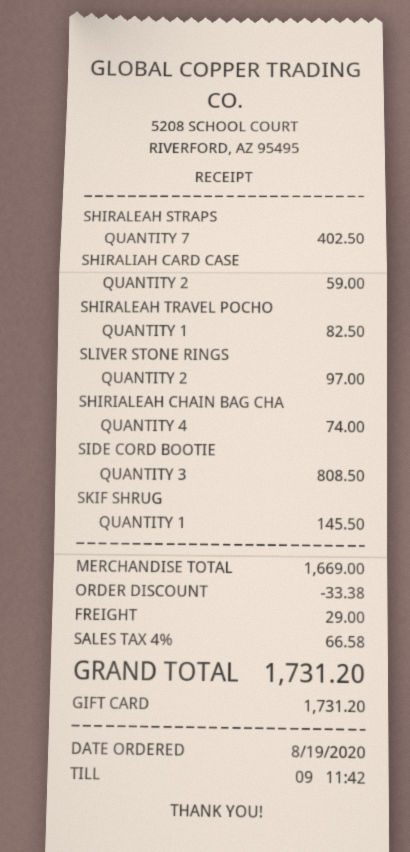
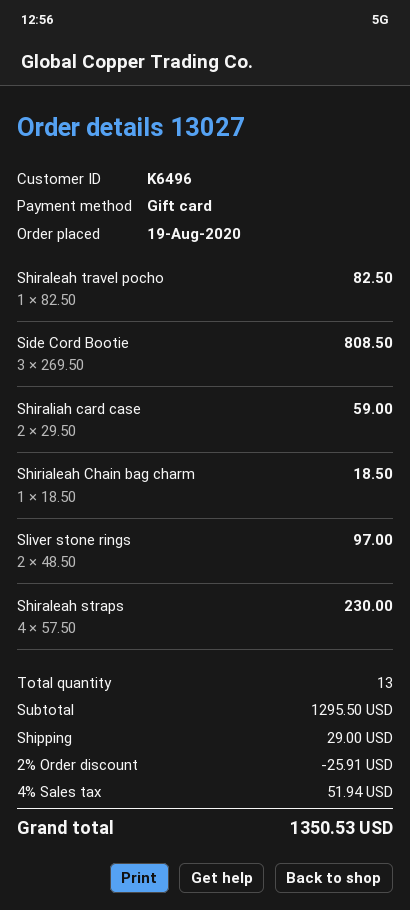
SHIRALEAH STRAPS: 7 for 402.50 -> 4 for 230.00
SHIRIALEAH CHAIN BAG CHA: 4 for 74.00 -> 1 for 18.50
SKIF SHRUG: 1 for 145.50 -> none
subtotal: 1669.00 -> 1295.50
discount: 33.38 -> 25.91
tax: 4% = 66.58 -> 4% = 51.94
total: 1731.20 -> 1350.53

